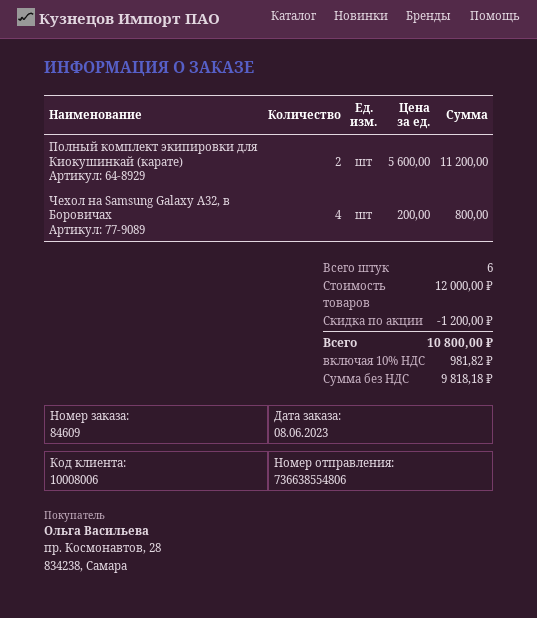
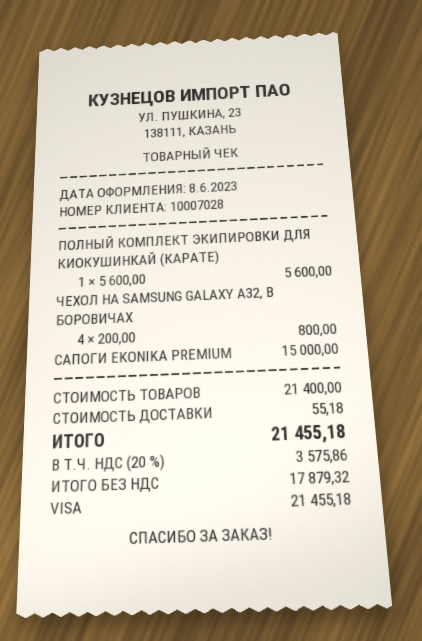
customer number: 10008006 -> 10007028
Полный комплект экипировки для Киокушинкай (карате): 2 x 5600.00 = 11200.00 -> 1 x 5600.00 = 5600.00
САПОГИ EKONIKA PREMIUM: none -> 1 x 15000.00 = 15000.00
subtotal: 12000.00 -> 21400.00
discount: 1200.00 -> none
shipping: none -> 55.18
net: 9818.18 -> 17879.32
tax: 10% = 981.82 -> 20% = 3575.86
total: 10800.00 -> 21455.18

